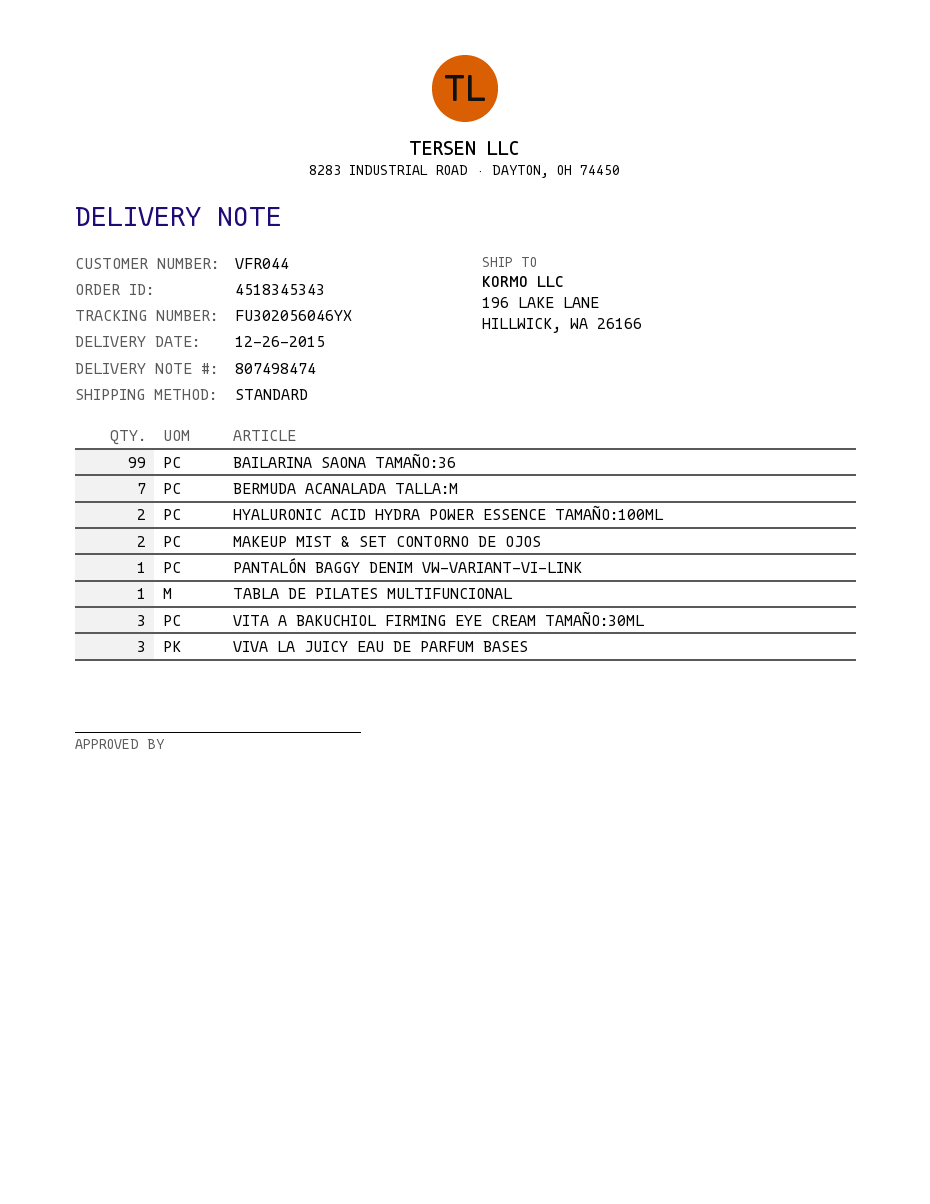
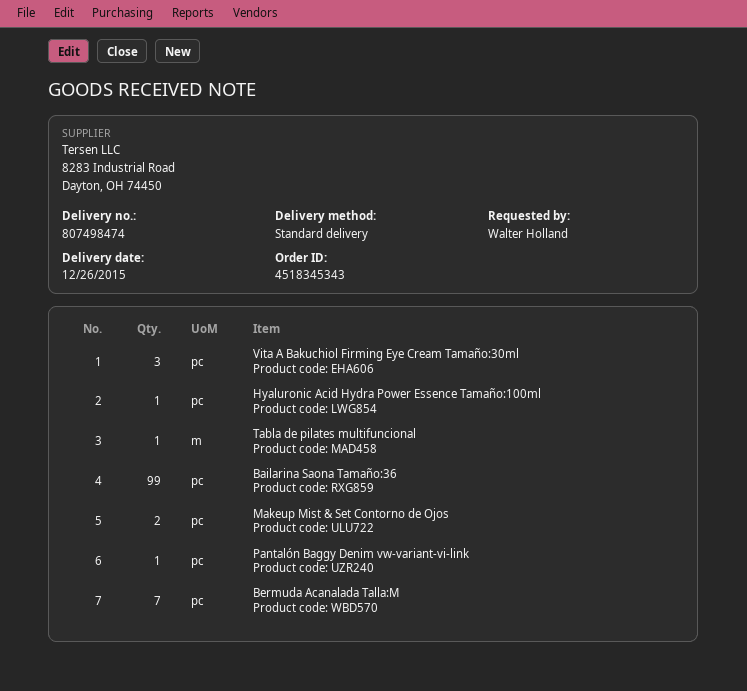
HYALURONIC ACID HYDRA POWER ESSENCE TAMAÑO:100ML: 2 -> 1
VIVA LA JUICY EAU DE PARFUM BASES: 3 -> none

